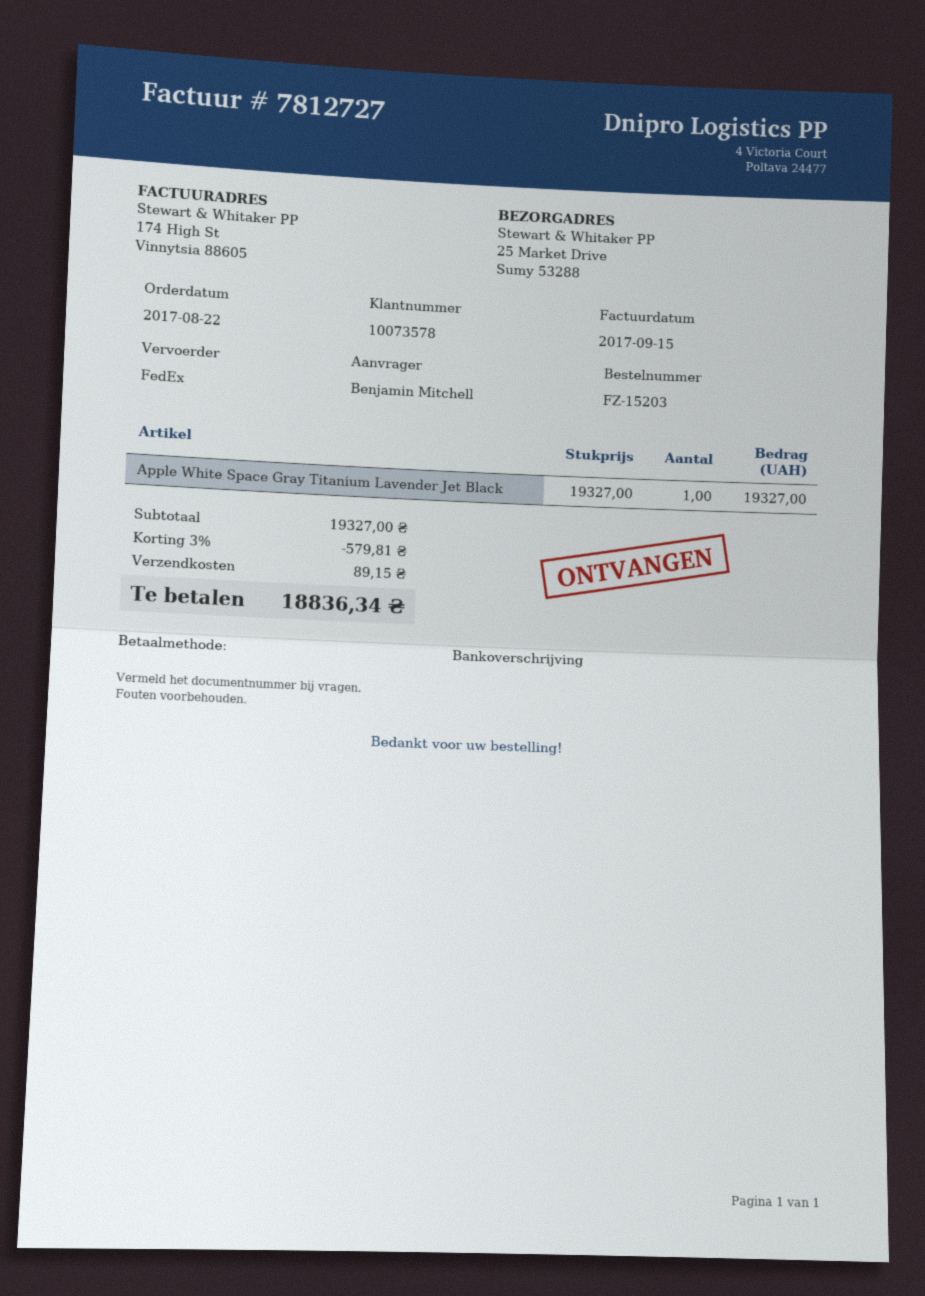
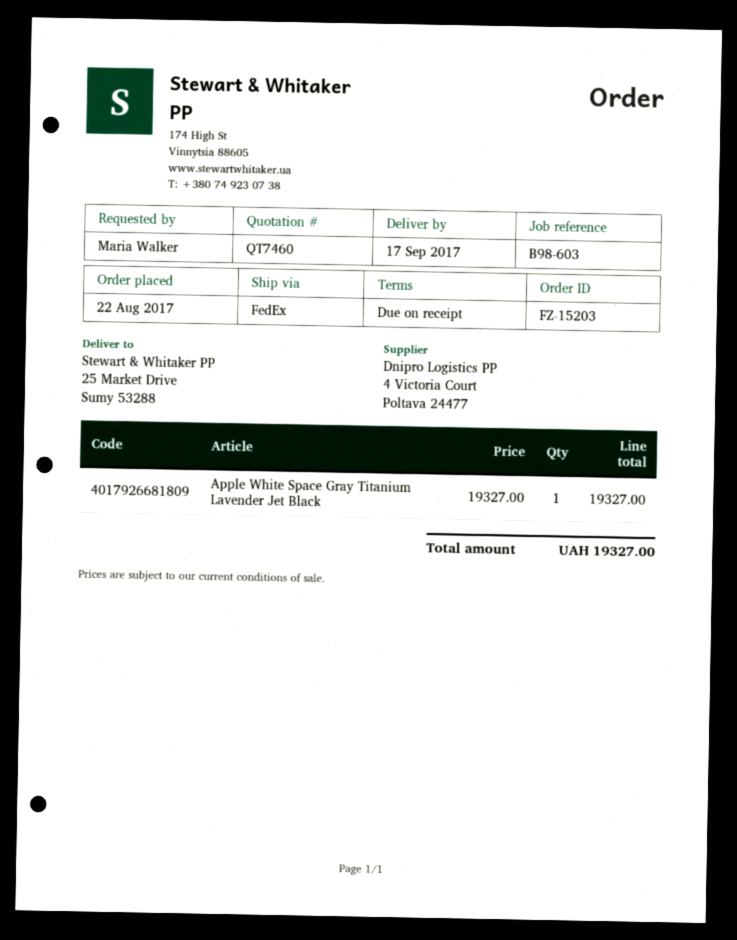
ordered by: Benjamin Mitchell -> Maria Walker
discount: 3% = 579.81 -> none
shipping: 89.15 -> none
total: 18836.34 -> 19327.00

